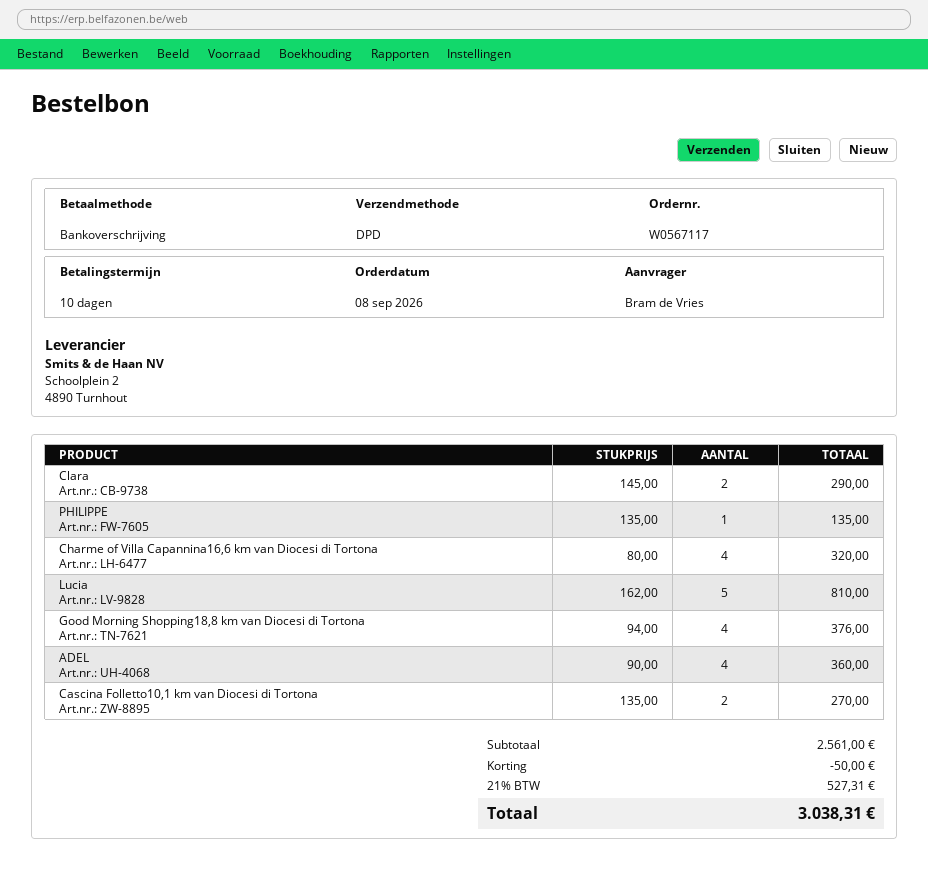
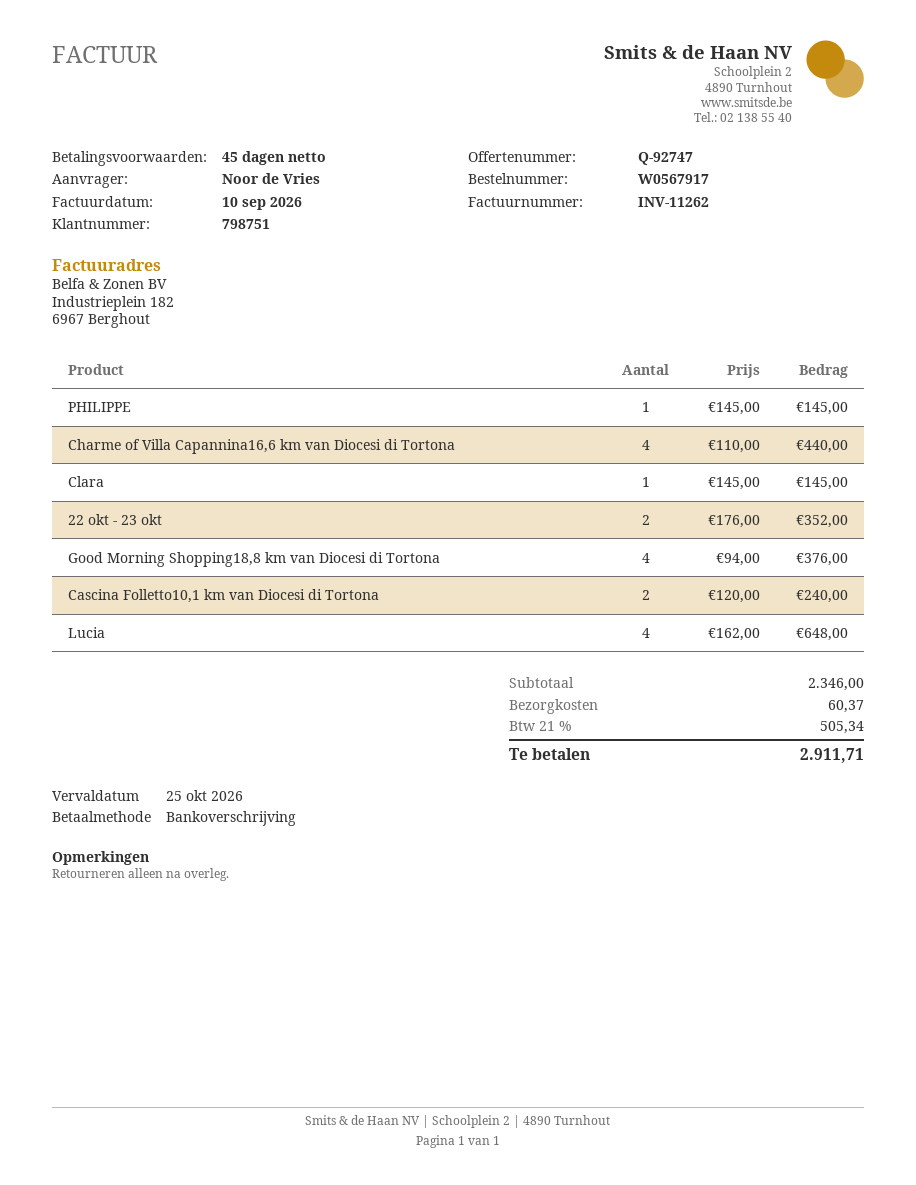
order number: W0567117 -> W0567917
payment terms: 10 days -> 45 days
ordered by: Bram de Vries -> Noor de Vries
Clara: 2 x 145.00 = 290.00 -> 1 x 145.00 = 145.00
PHILIPPE: 1 x 135.00 = 135.00 -> 1 x 145.00 = 145.00
Charme of Villa Capannina16,6 km van Diocesi di Tortona: 4 x 80.00 = 320.00 -> 4 x 110.00 = 440.00
Lucia: 5 x 162.00 = 810.00 -> 4 x 162.00 = 648.00
ADEL: 4 x 90.00 = 360.00 -> none
Cascina Folletto10,1 km van Diocesi di Tortona: 2 x 135.00 = 270.00 -> 2 x 120.00 = 240.00
22 okt - 23 okt: none -> 2 x 176.00 = 352.00
subtotal: 2561.00 -> 2346.00
discount: 50.00 -> none
shipping: none -> 60.37
tax: 21% = 527.31 -> 21% = 505.34
total: 3038.31 -> 2911.71

